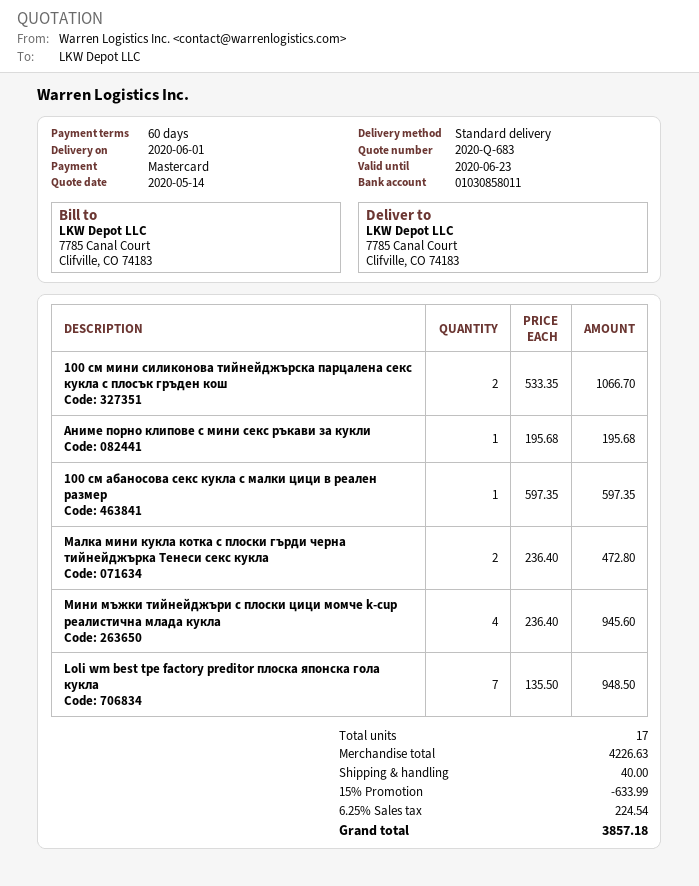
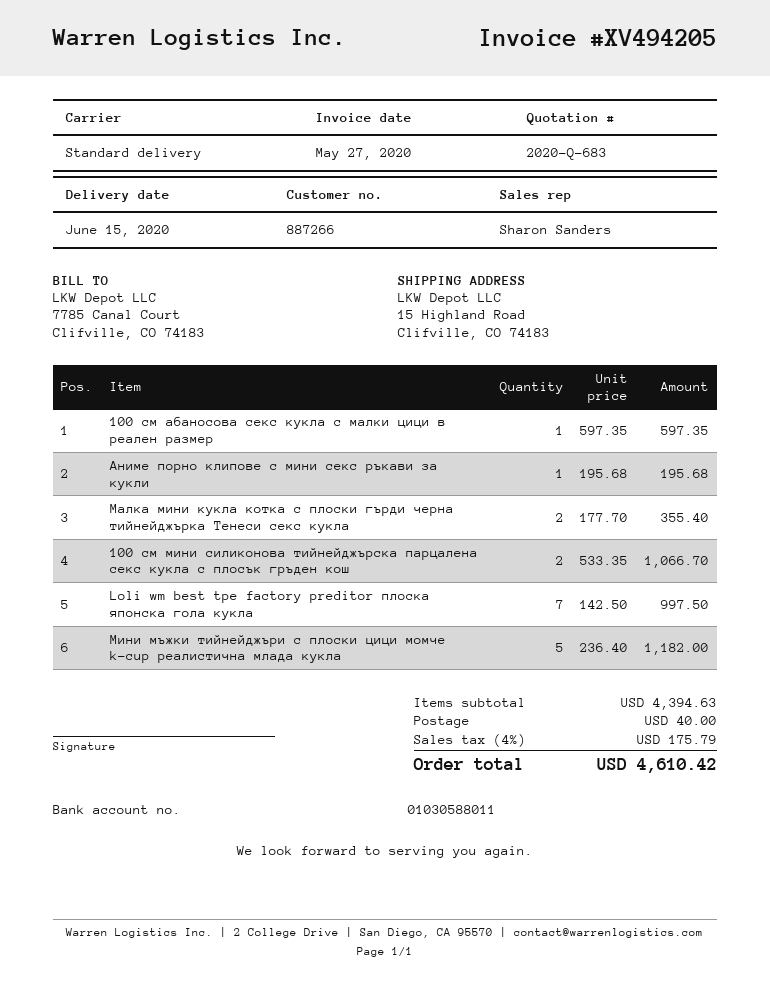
delivery date: 2020-06-01 -> 2020-06-15
bank account: 01030858011 -> 01030588011
ship to: 7785 Canal Court, Clifville, CO 74183 -> 15 Highland Road, Clifville, CO 74183
Малка мини кукла котка с плоски гърди черна тийнейджърка Тенеси секс кукла: 2 x 236.40 = 472.80 -> 2 x 177.70 = 355.40
Мини мъжки тийнейджъри с плоски цици момче k-cup реалистична млада кукла: 4 x 236.40 = 945.60 -> 5 x 236.40 = 1182.00
Loli wm best tpe factory preditor плоска японска гола кукла: 7 x 135.50 = 948.50 -> 7 x 142.50 = 997.50
subtotal: 4226.63 -> 4394.63
discount: 15% = 633.99 -> none
tax: 6.25% = 224.54 -> 4% = 175.79
total: 3857.18 -> 4610.42

